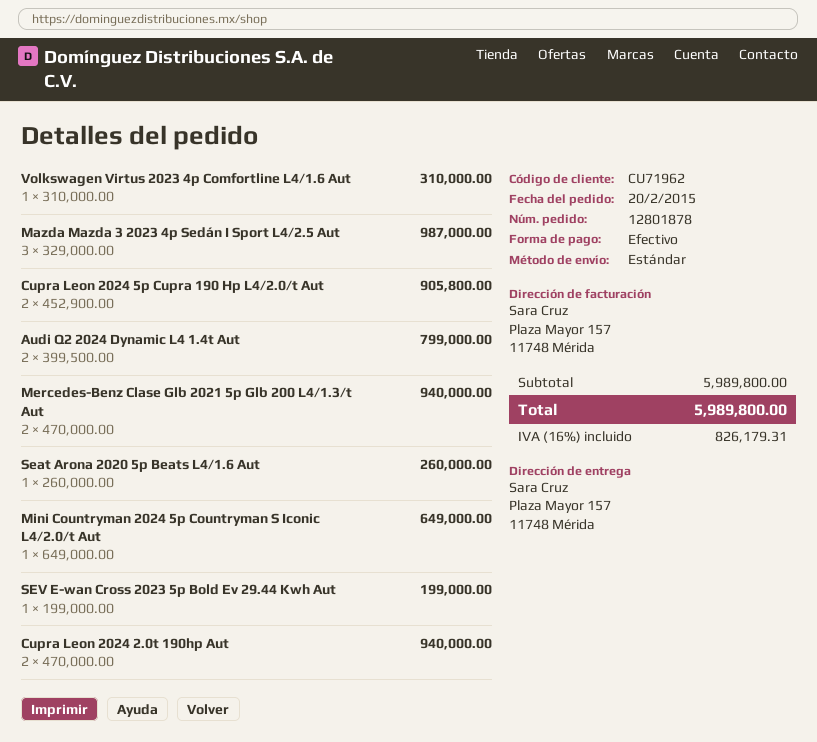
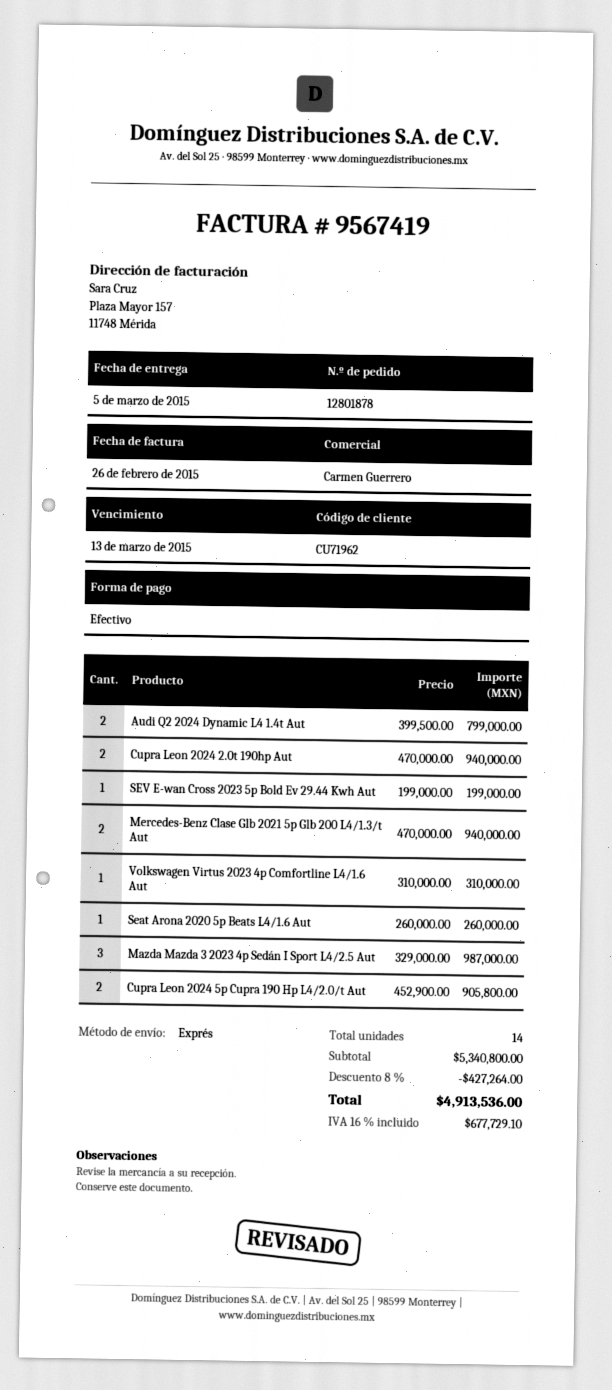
shipping method: standard -> express
Mini Countryman 2024 5p Countryman S Iconic L4/2.0/t Aut: 1 x 649000.00 = 649000.00 -> none
subtotal: 5989800.00 -> 5340800.00
discount: none -> 8% = 427264.00
tax: 16% = 826179.31 -> 16% = 677729.10
total: 5989800.00 -> 4913536.00

